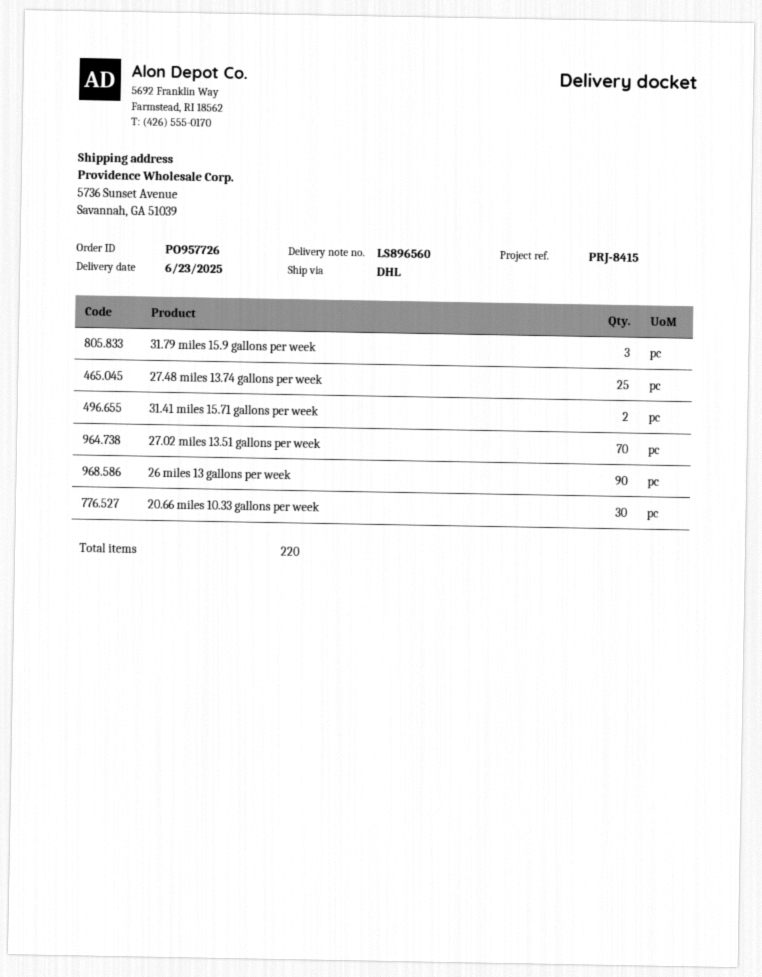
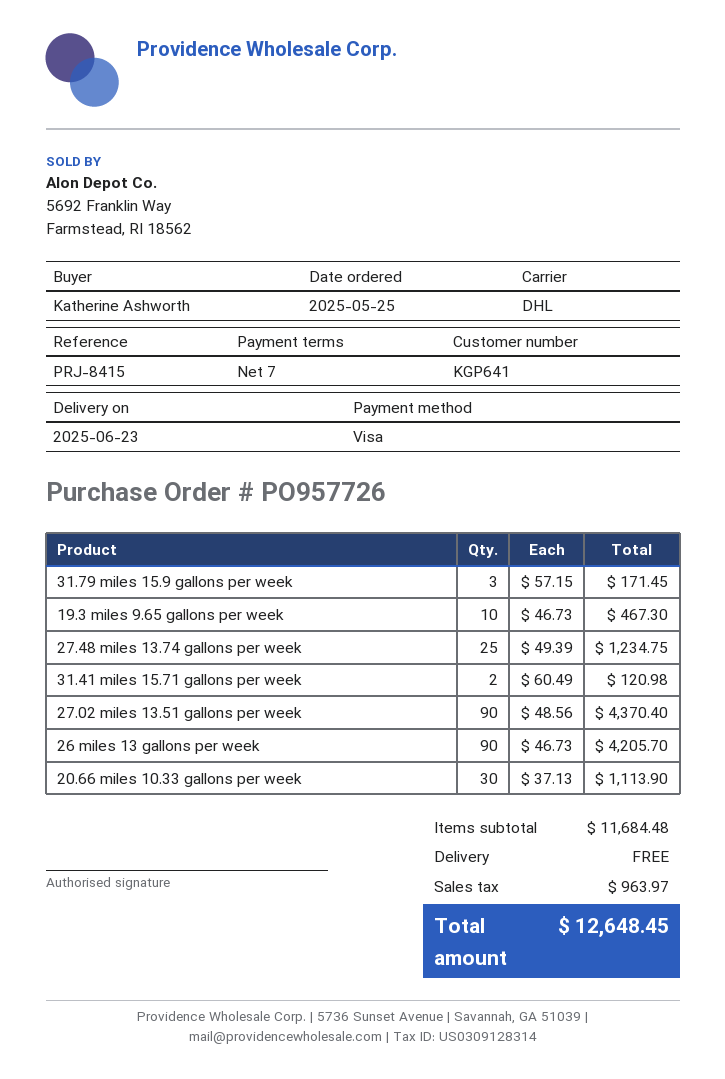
27.02 miles 13.51 gallons per week: 70 -> 90
19.3 miles 9.65 gallons per week: none -> 10

